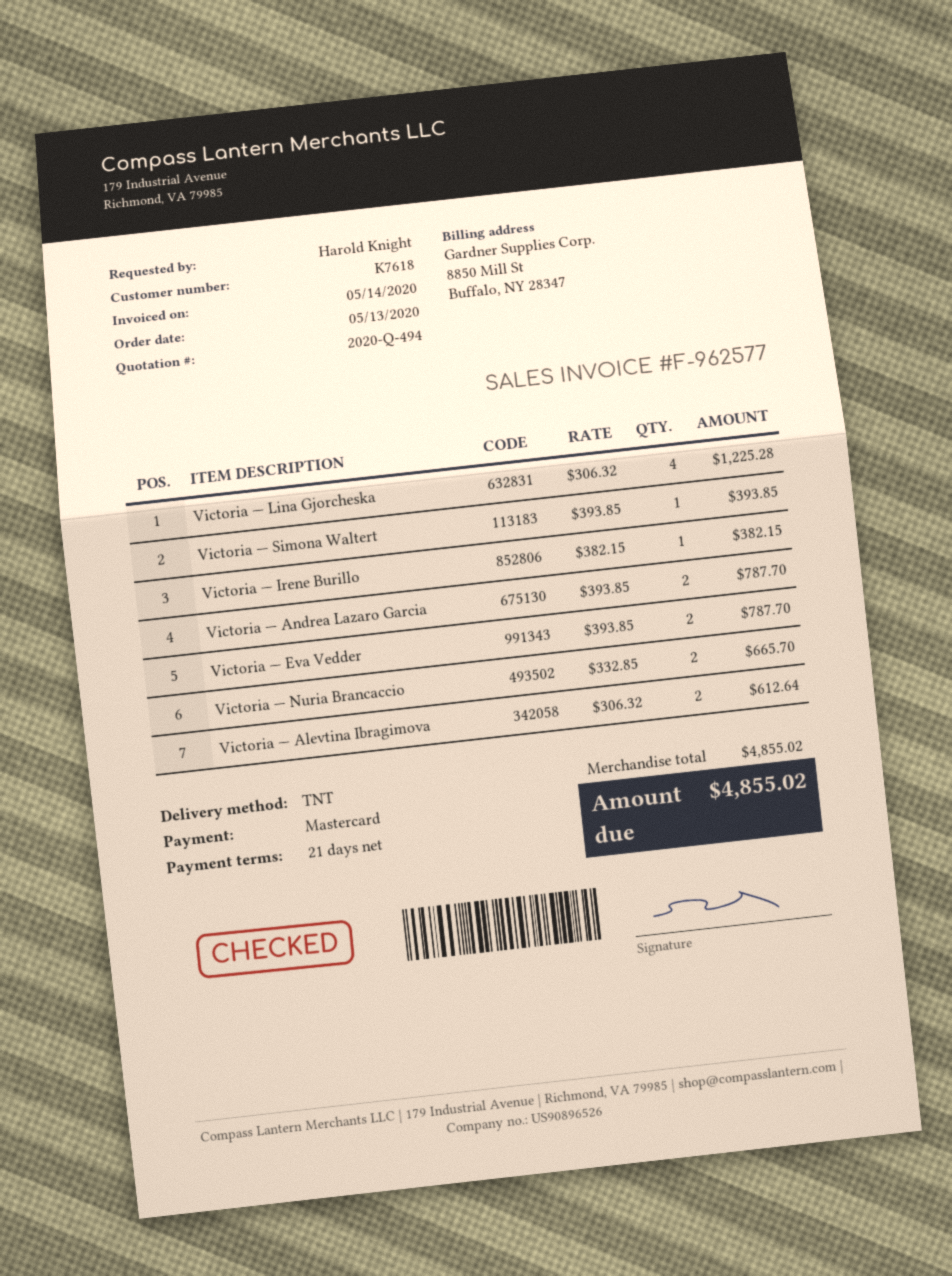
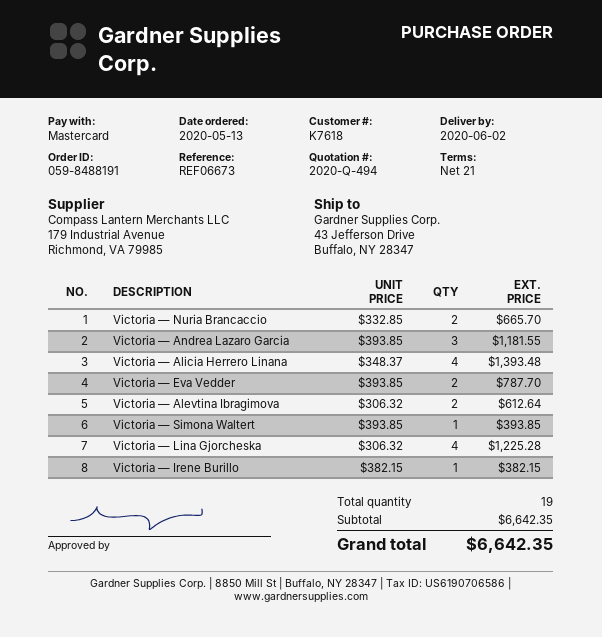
Victoria — Andrea Lazaro Garcia: 2 x 393.85 = 787.70 -> 3 x 393.85 = 1181.55
Victoria — Alicia Herrero Linana: none -> 4 x 348.37 = 1393.48
subtotal: 4855.02 -> 6642.35
total: 4855.02 -> 6642.35

